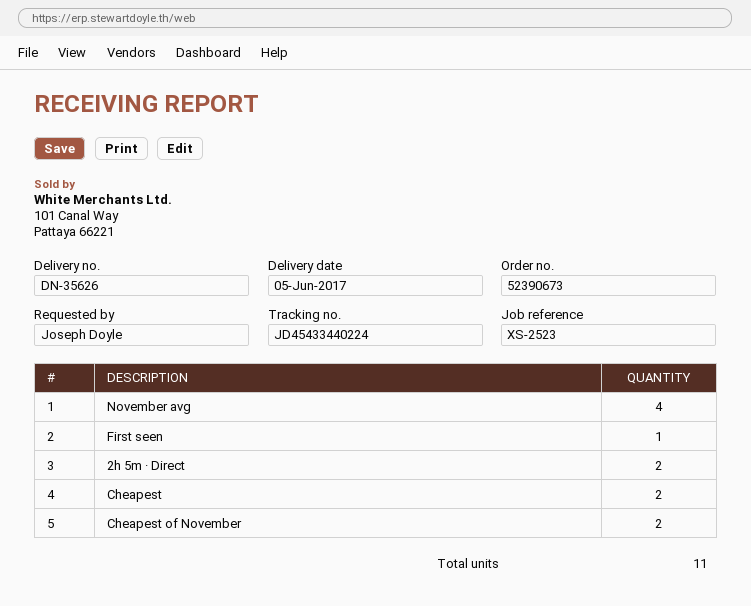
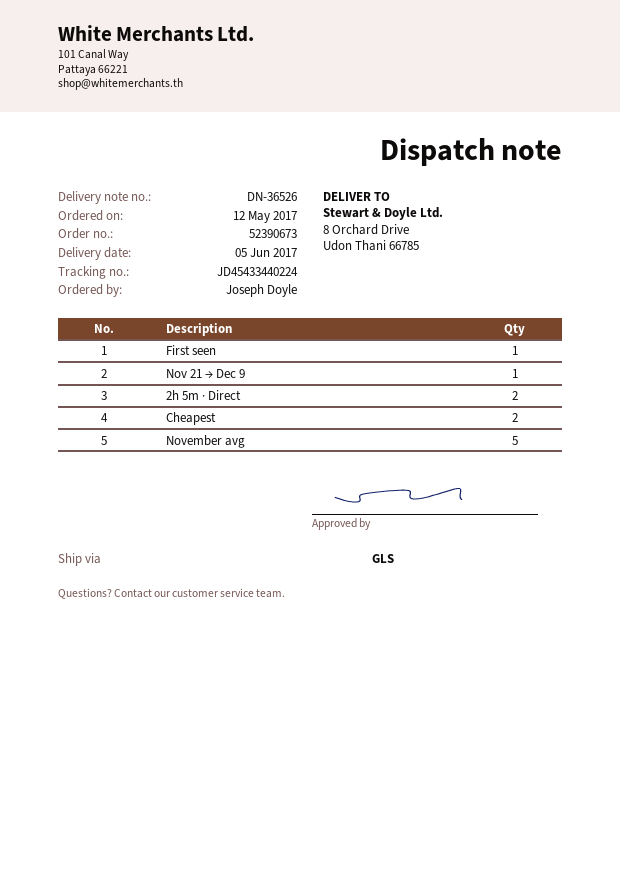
delivery note number: DN-35626 -> DN-36526
November avg: 4 -> 5
Cheapest of November: 2 -> none
Nov 21 → Dec 9: none -> 1

